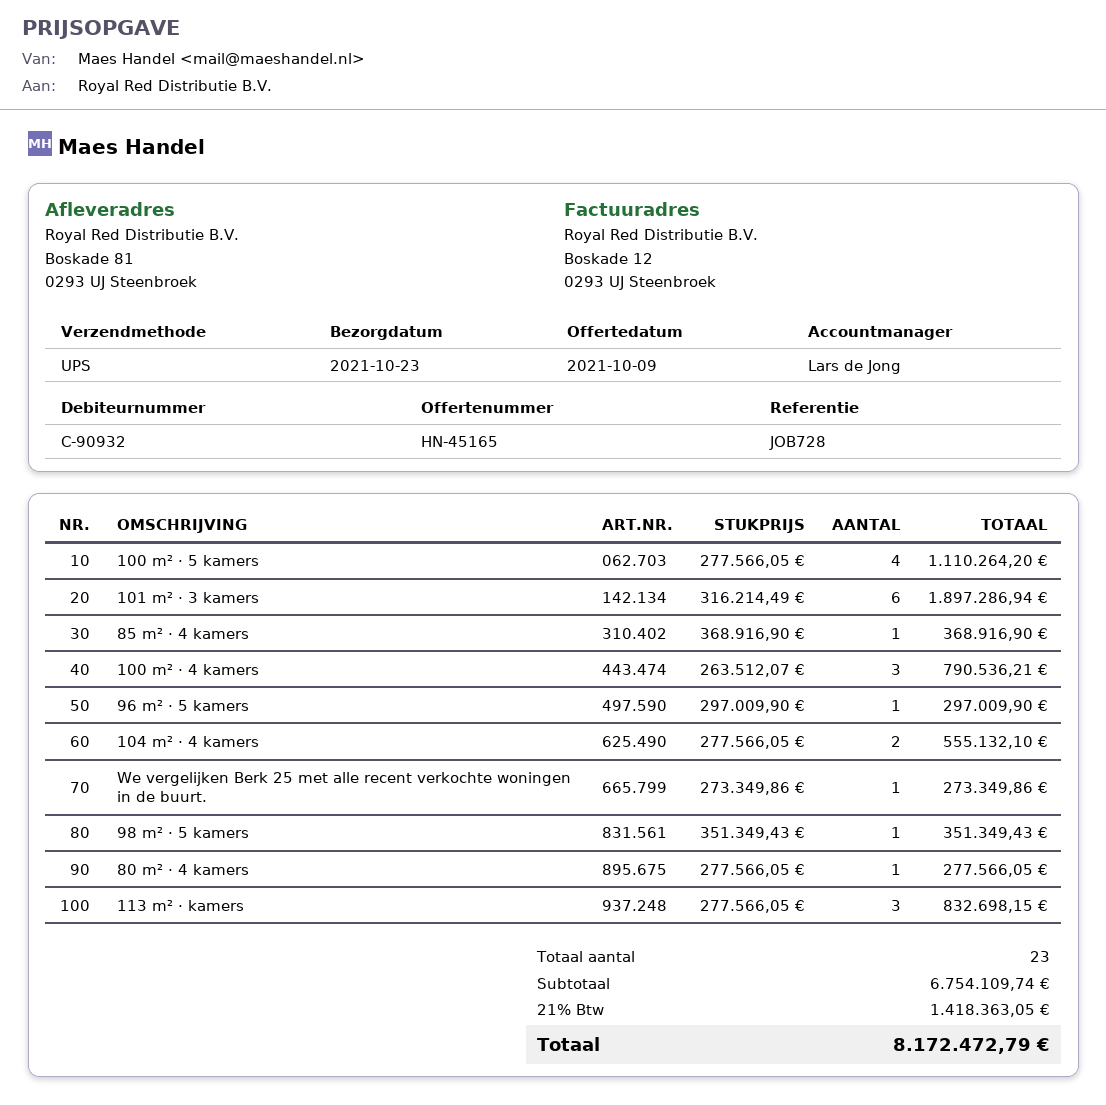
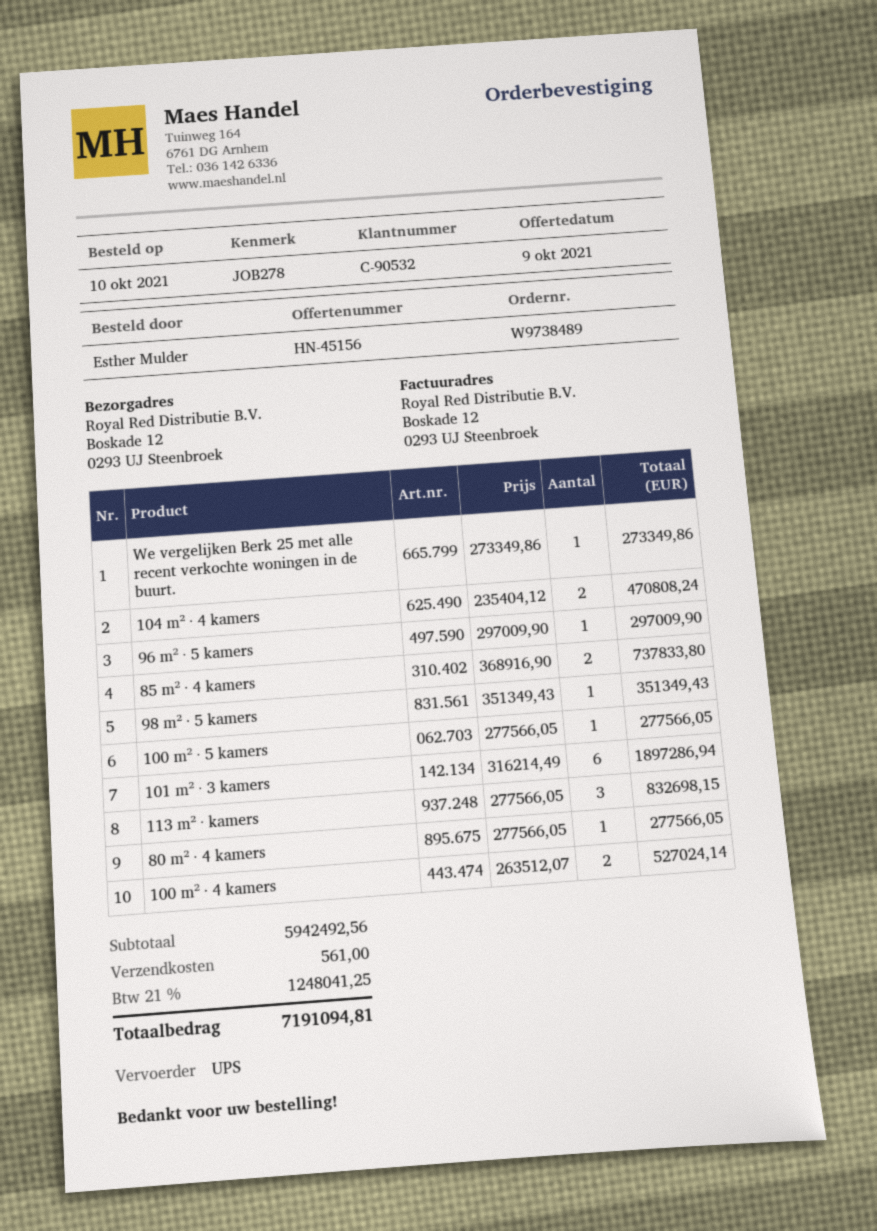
quote number: HN-45165 -> HN-45156
customer number: C-90932 -> C-90532
reference: JOB728 -> JOB278
ship to: Boskade 81, 0293 UJ Steenbroek -> Boskade 12, 0293 UJ Steenbroek
100 m² · 5 kamers: 4 x 277566.05 = 1110264.20 -> 1 x 277566.05 = 277566.05
85 m² · 4 kamers: 1 x 368916.90 = 368916.90 -> 2 x 368916.90 = 737833.80
100 m² · 4 kamers: 3 x 263512.07 = 790536.21 -> 2 x 263512.07 = 527024.14
104 m² · 4 kamers: 2 x 277566.05 = 555132.10 -> 2 x 235404.12 = 470808.24
subtotal: 6754109.74 -> 5942492.56
shipping: none -> 561.00
tax: 21% = 1418363.05 -> 21% = 1248041.25
total: 8172472.79 -> 7191094.81

